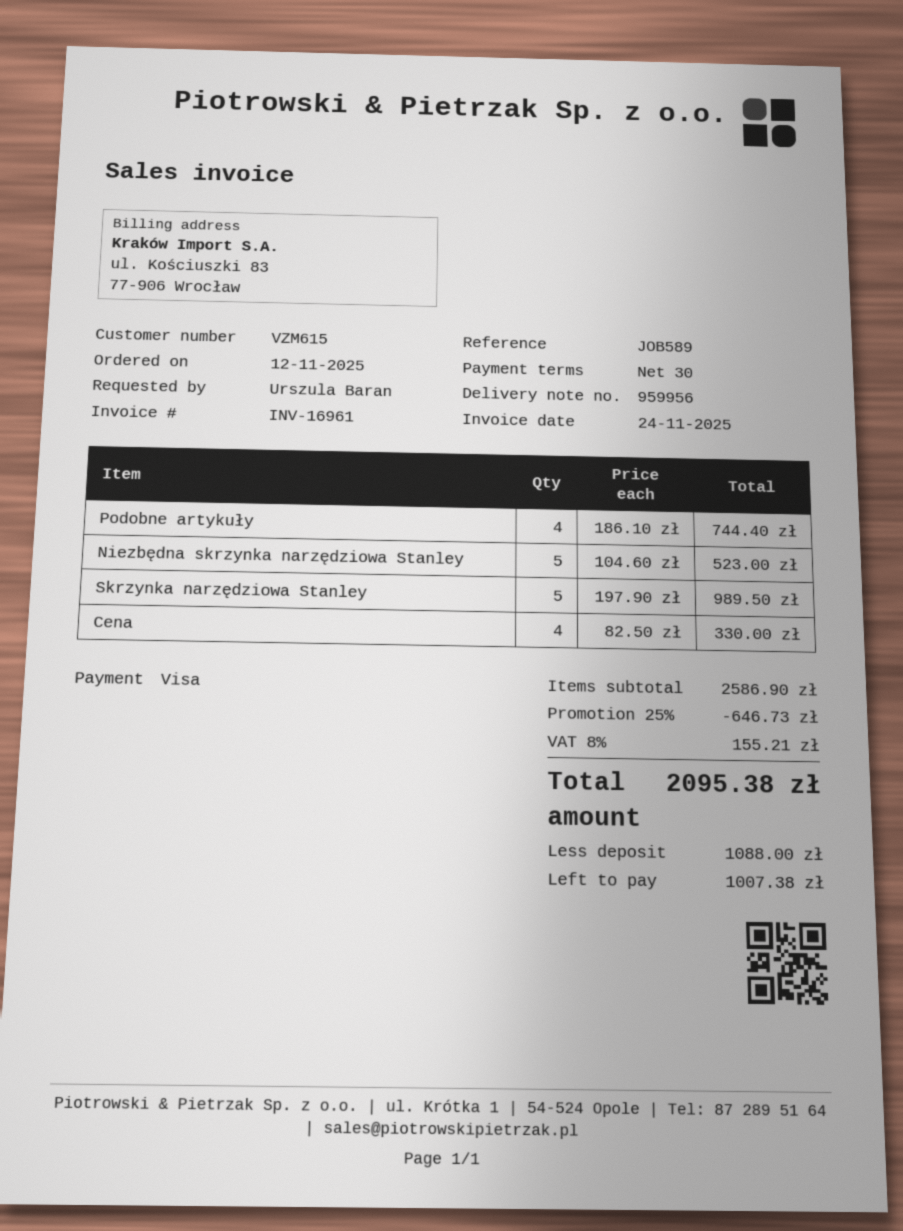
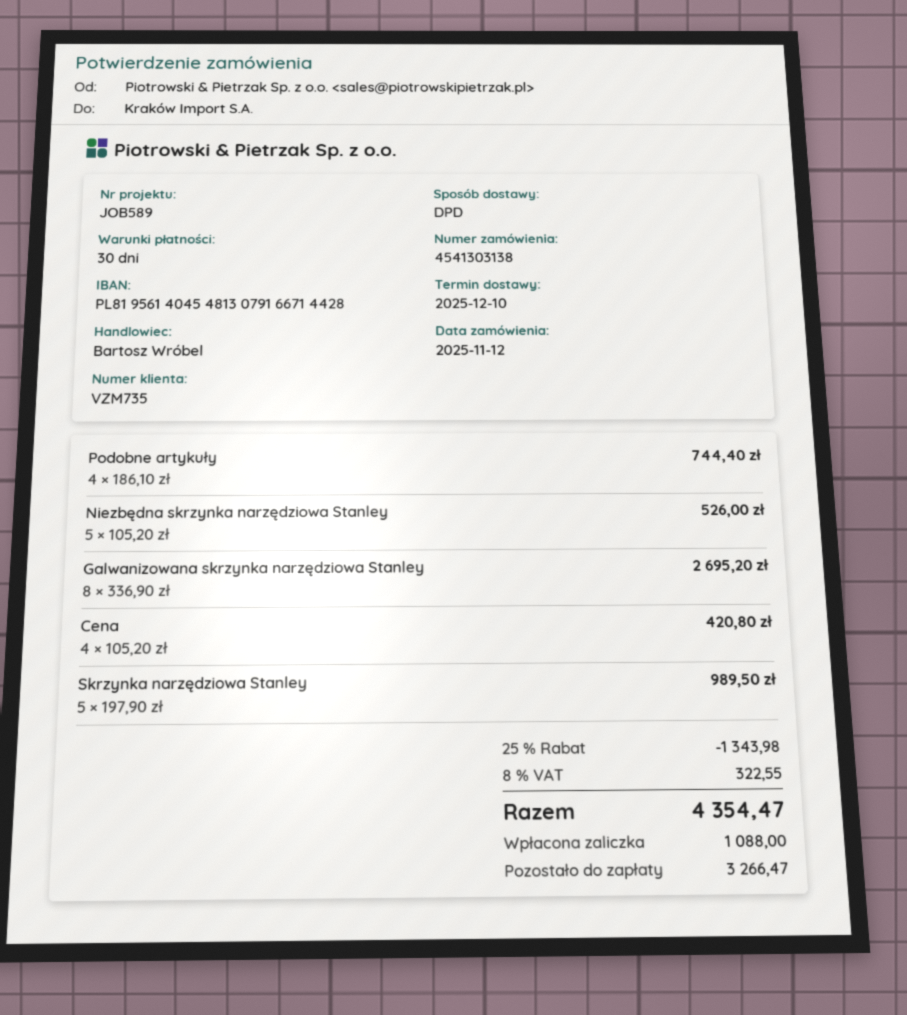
customer number: VZM615 -> VZM735
Niezbędna skrzynka narzędziowa Stanley: 5 x 104.60 = 523.00 -> 5 x 105.20 = 526.00
Cena: 4 x 82.50 = 330.00 -> 4 x 105.20 = 420.80
Galwanizowana skrzynka narzędziowa Stanley: none -> 8 x 336.90 = 2695.20
discount: 25% = 646.73 -> 25% = 1343.98
tax: 8% = 155.21 -> 8% = 322.55
total: 2095.38 -> 4354.47
balance: 1007.38 -> 3266.47

